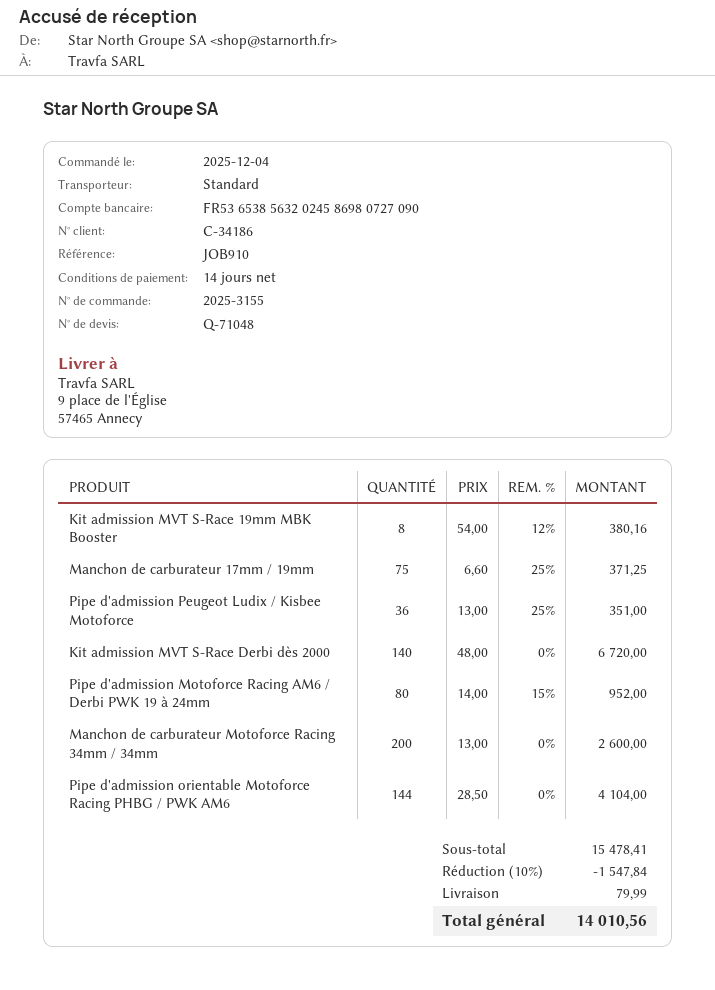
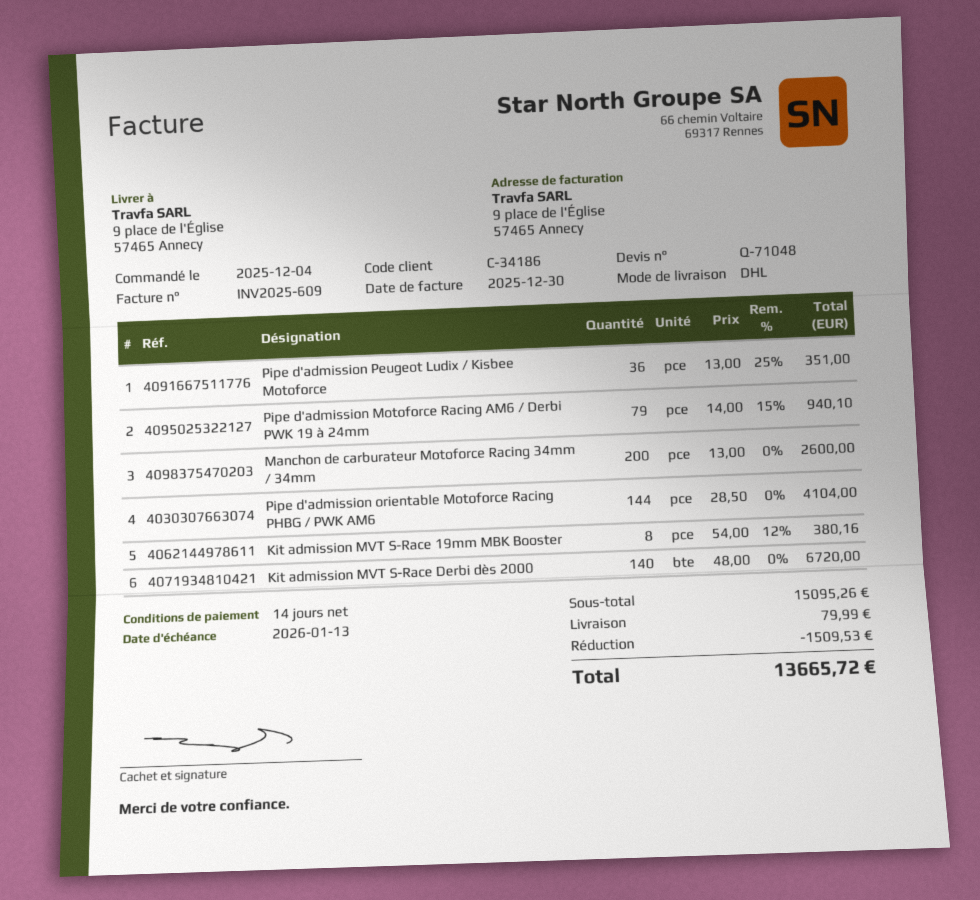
shipping method: standard -> DHL
Manchon de carburateur 17mm / 19mm: 75 x 6.60 - 25% = 371.25 -> none
Pipe d'admission Motoforce Racing AM6 / Derbi PWK 19 à 24mm: 80 x 14.00 - 15% = 952.00 -> 79 x 14.00 - 15% = 940.10
subtotal: 15478.41 -> 15095.26
discount: 1547.84 -> 1509.53
total: 14010.56 -> 13665.72

